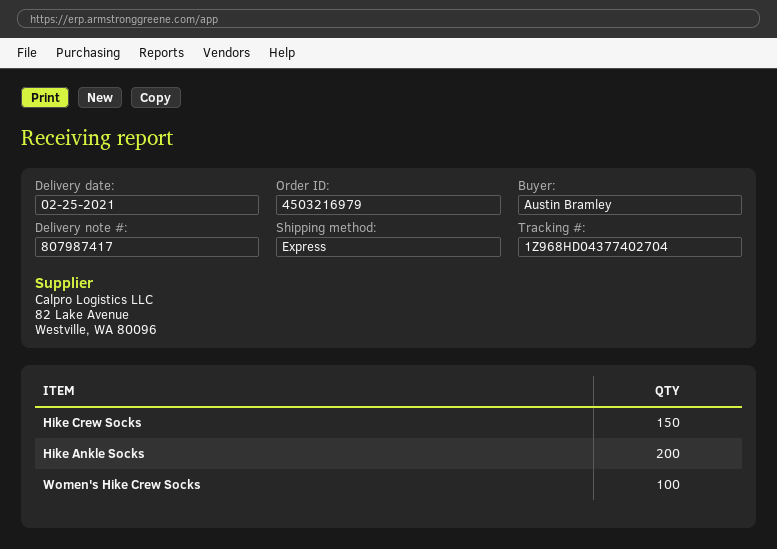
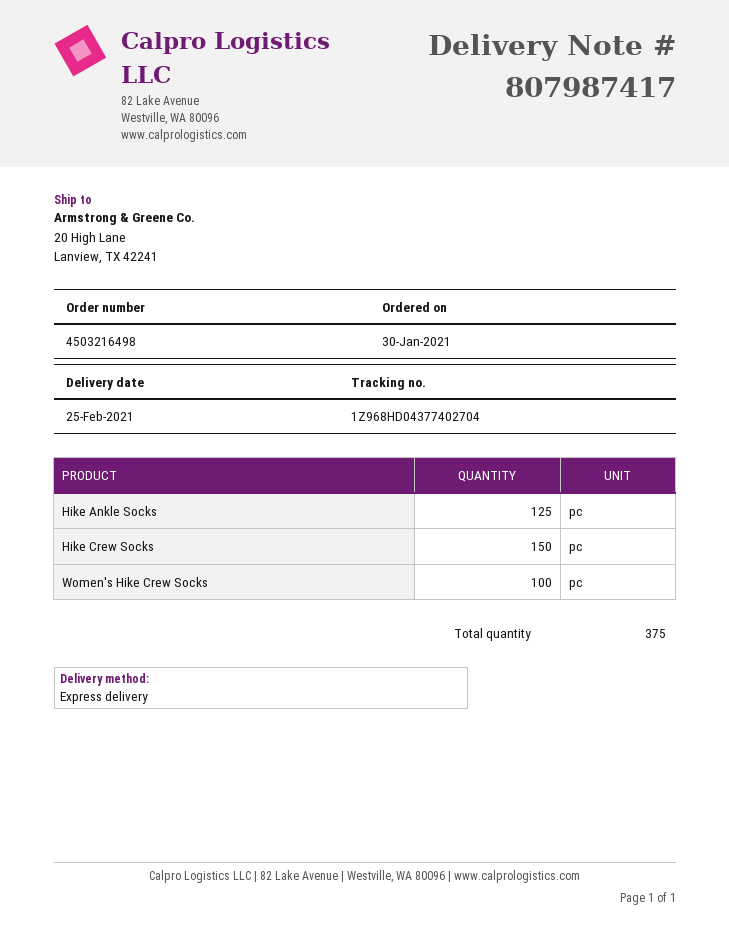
order number: 4503216979 -> 4503216498
Hike Ankle Socks: 200 -> 125

